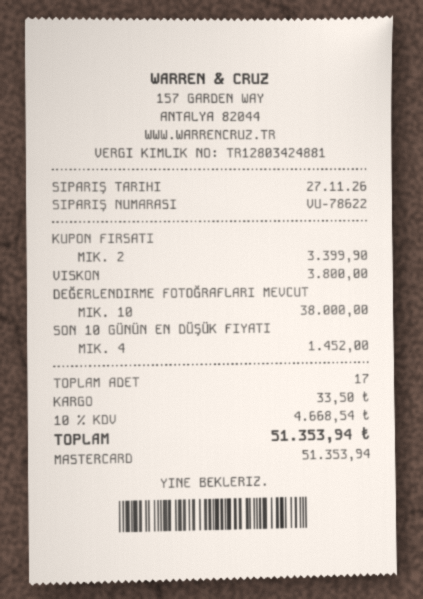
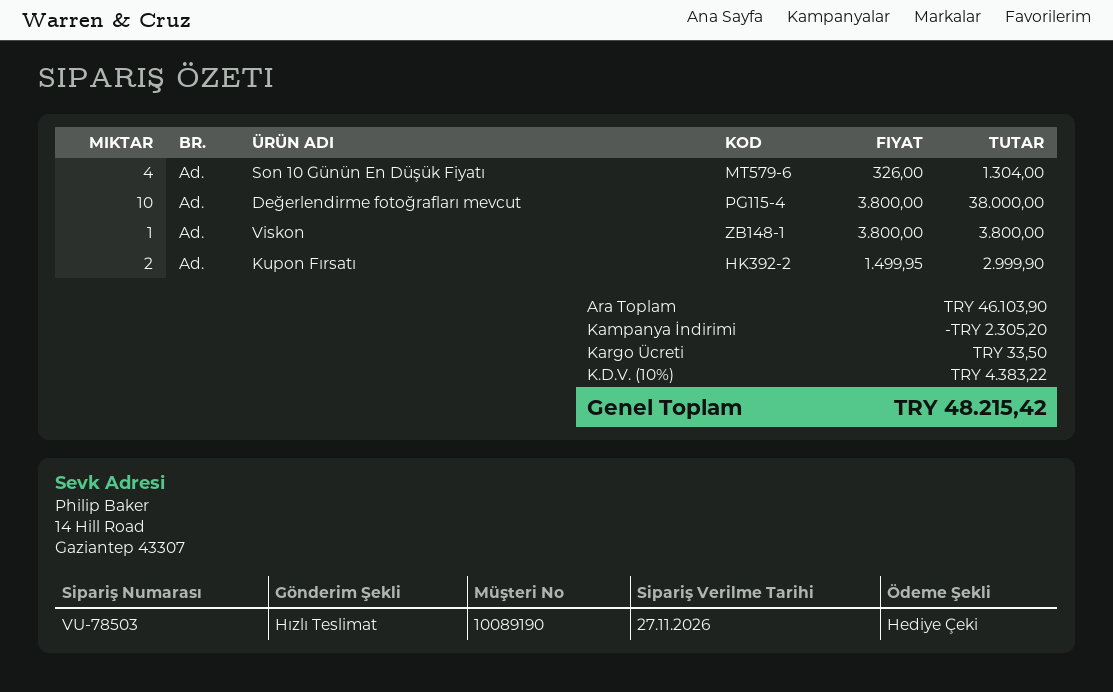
order number: VU-78622 -> VU-78503
payment method: Mastercard -> gift card
KUPON FIRSATI: 2 for 3399.90 -> 2 for 2999.90
SON 10 GÜNÜN EN DÜŞÜK FIYATI: 4 for 1452.00 -> 4 for 1304.00
discount: none -> 2305.20
tax: 10% = 4668.54 -> 10% = 4383.22
total: 51353.94 -> 48215.42

